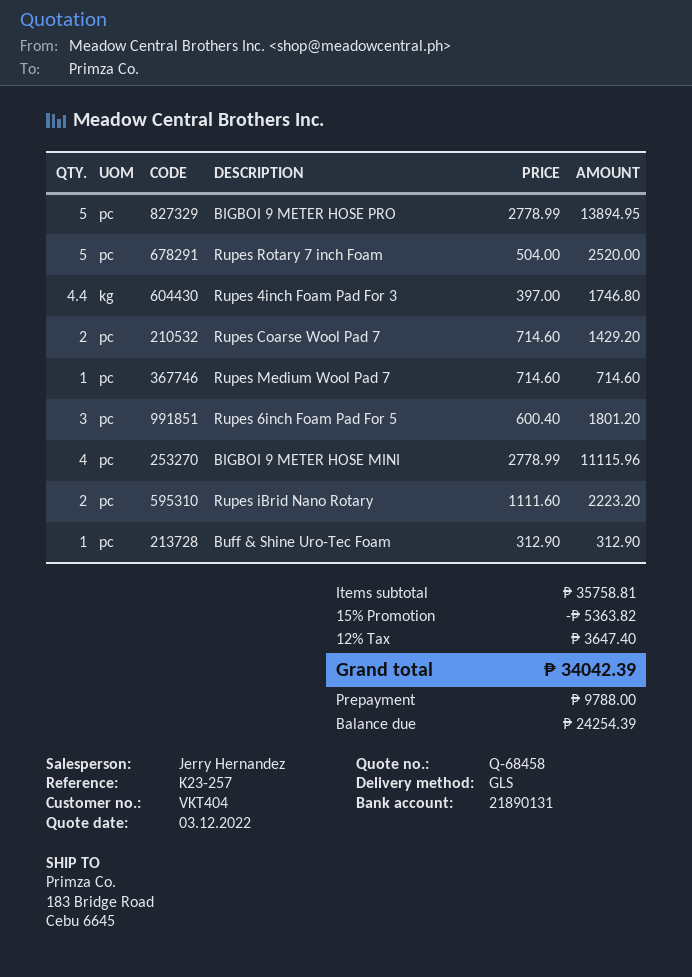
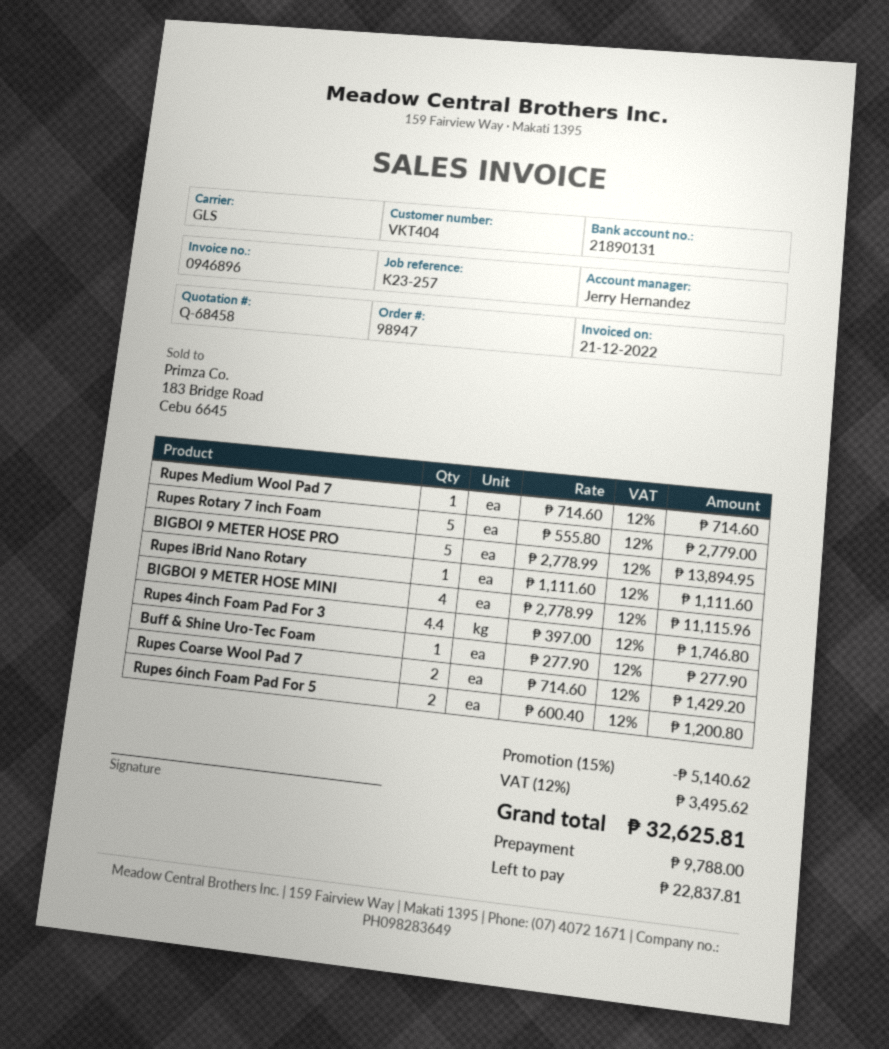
Rupes Rotary 7 inch Foam: 5 x 504.00 = 2520.00 -> 5 x 555.80 = 2779.00
Rupes 6inch Foam Pad For 5: 3 x 600.40 = 1801.20 -> 2 x 600.40 = 1200.80
Rupes iBrid Nano Rotary: 2 x 1111.60 = 2223.20 -> 1 x 1111.60 = 1111.60
Buff & Shine Uro-Tec Foam: 1 x 312.90 = 312.90 -> 1 x 277.90 = 277.90
discount: 15% = 5363.82 -> 15% = 5140.62
tax: 12% = 3647.40 -> 12% = 3495.62
total: 34042.39 -> 32625.81
balance: 24254.39 -> 22837.81

